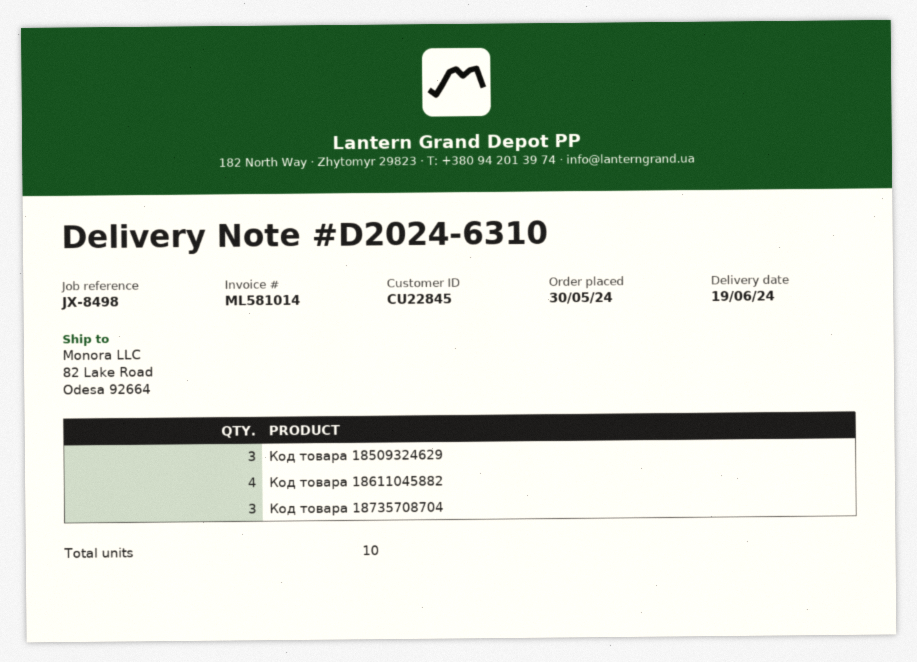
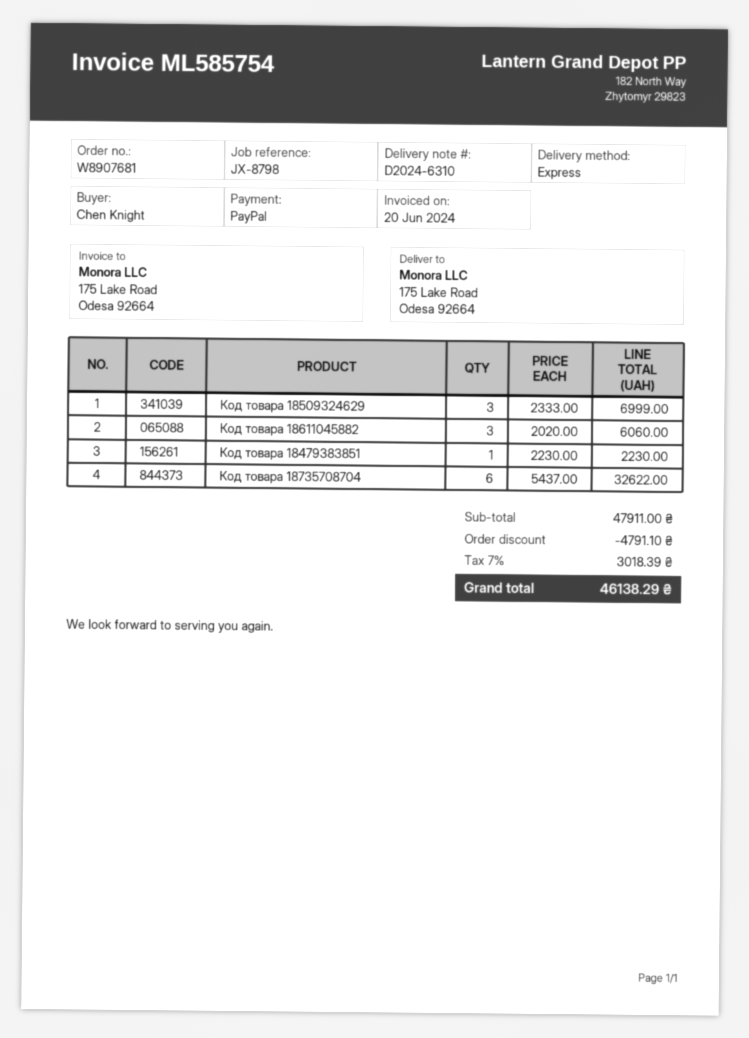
invoice number: ML581014 -> ML585754
reference: JX-8498 -> JX-8798
ship to: 82 Lake Road, Odesa 92664 -> 175 Lake Road, Odesa 92664
Код товара 18611045882: 4 -> 3
Код товара 18735708704: 3 -> 6
Код товара 18479383851: none -> 1

